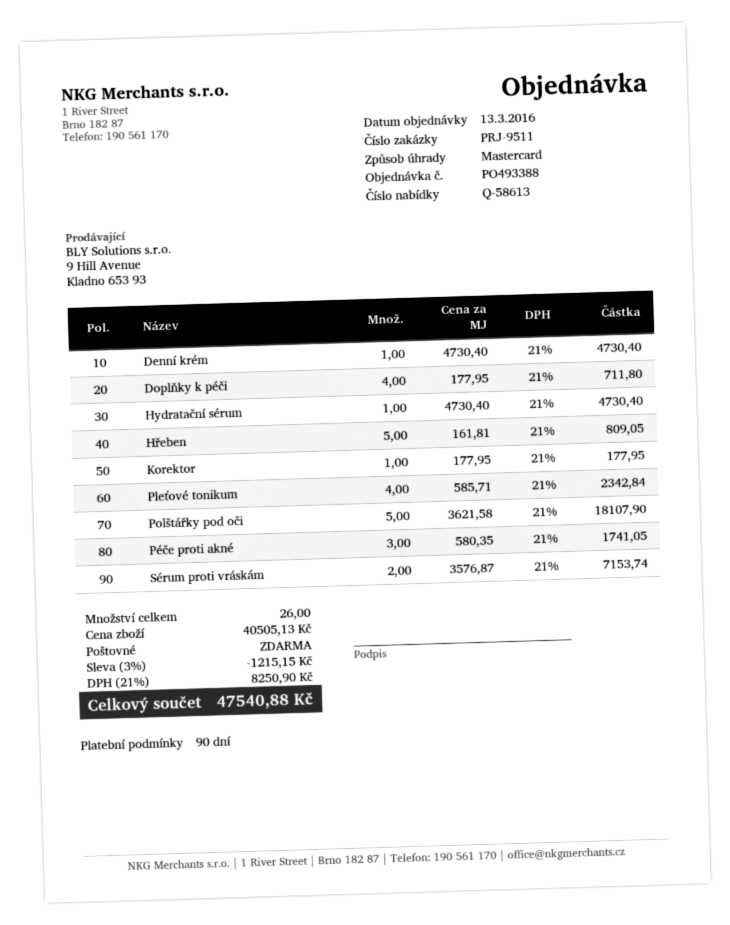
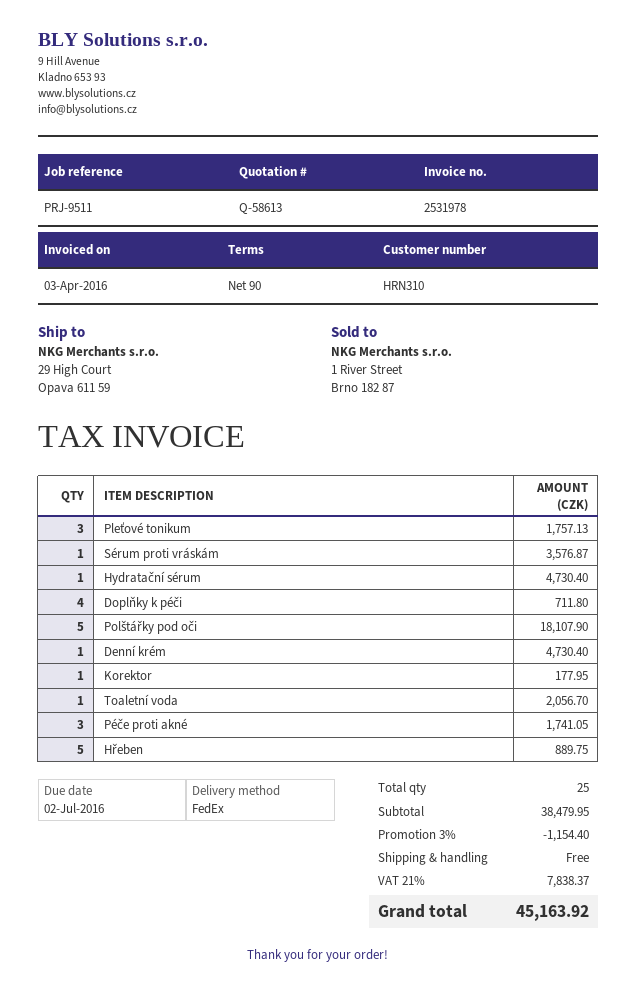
Hřeben: 5 for 809.05 -> 5 for 889.75
Pleťové tonikum: 4 for 2342.84 -> 3 for 1757.13
Sérum proti vráskám: 2 for 7153.74 -> 1 for 3576.87
Toaletní voda: none -> 1 for 2056.70
total quantity: 26 -> 25
subtotal: 40505.13 -> 38479.95
discount: 3% = 1215.15 -> 3% = 1154.40
tax: 21% = 8250.90 -> 21% = 7838.37
total: 47540.88 -> 45163.92

